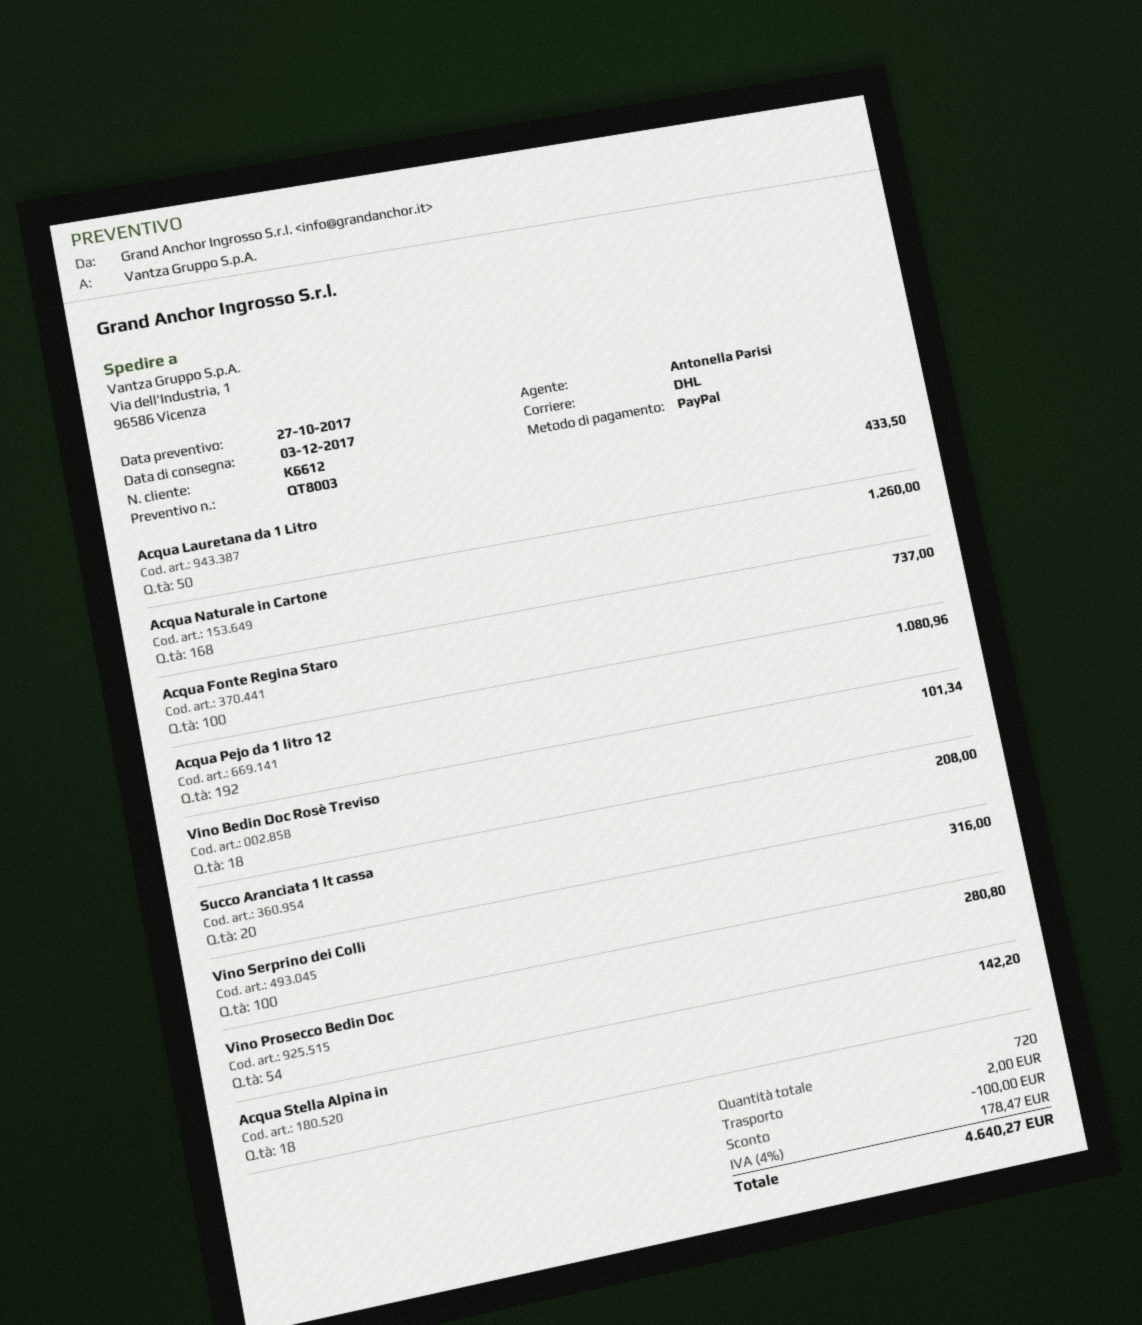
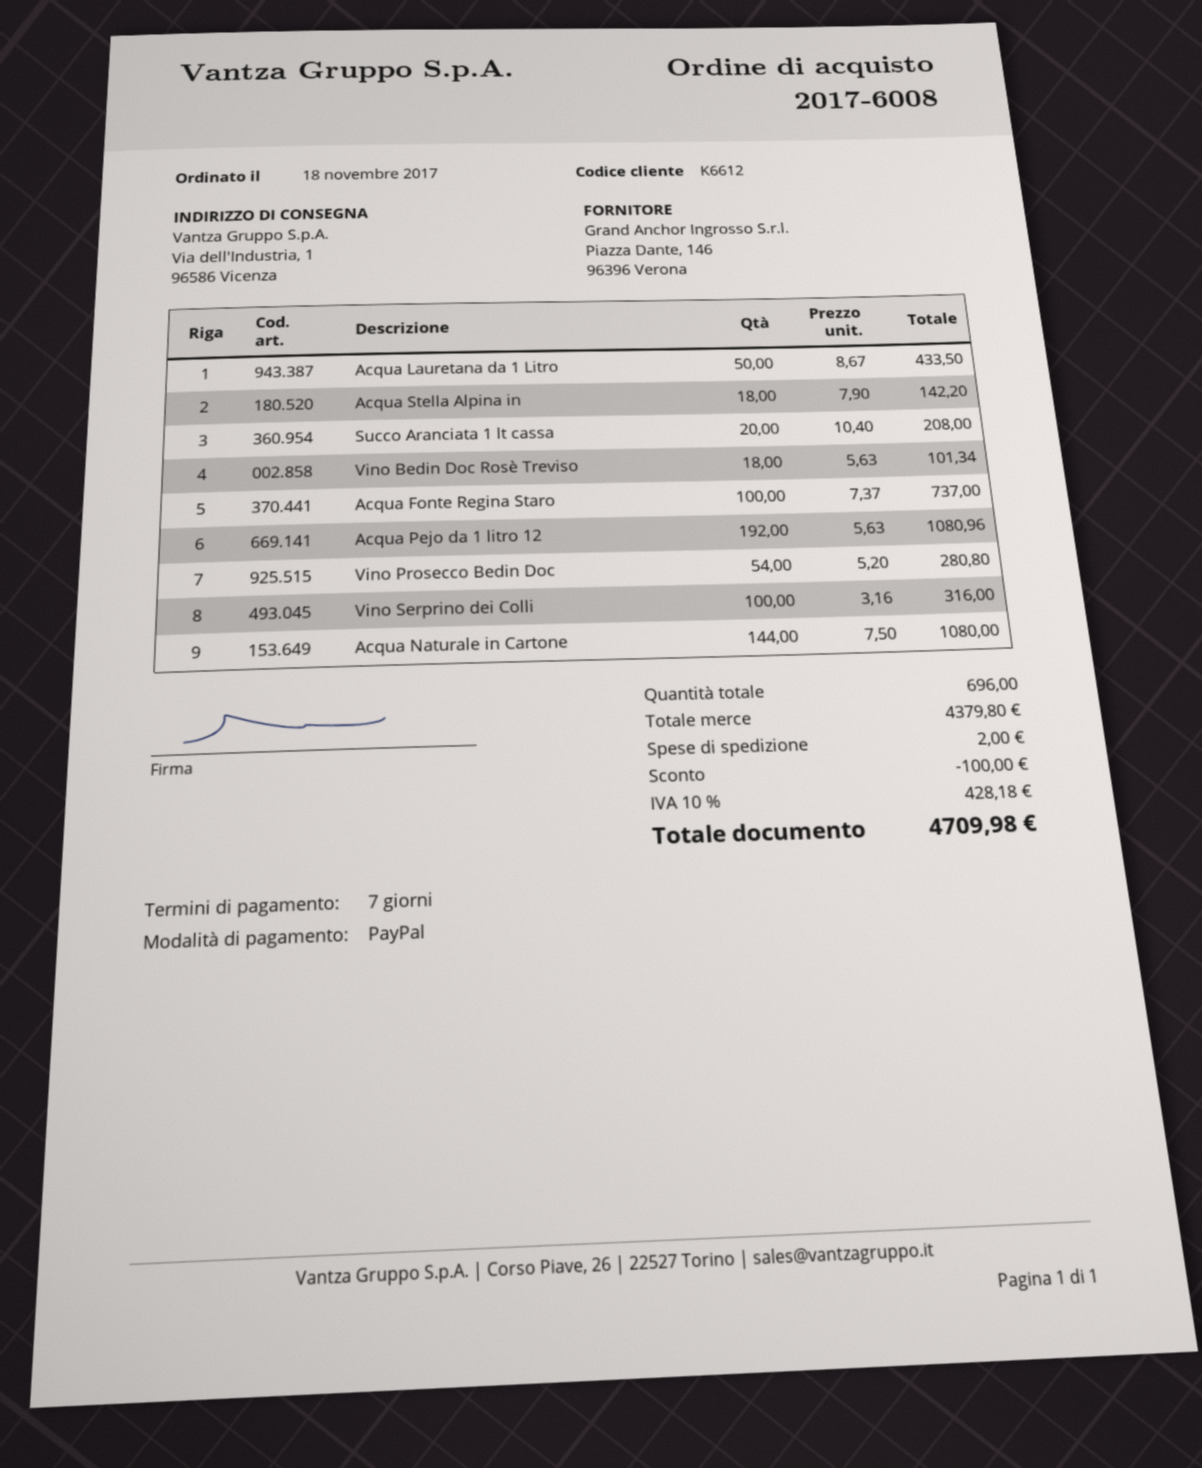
Acqua Naturale in Cartone: 168 for 1260.00 -> 144 for 1080.00
total quantity: 720 -> 696
tax: 4% = 178.47 -> 10% = 428.18
total: 4640.27 -> 4709.98

